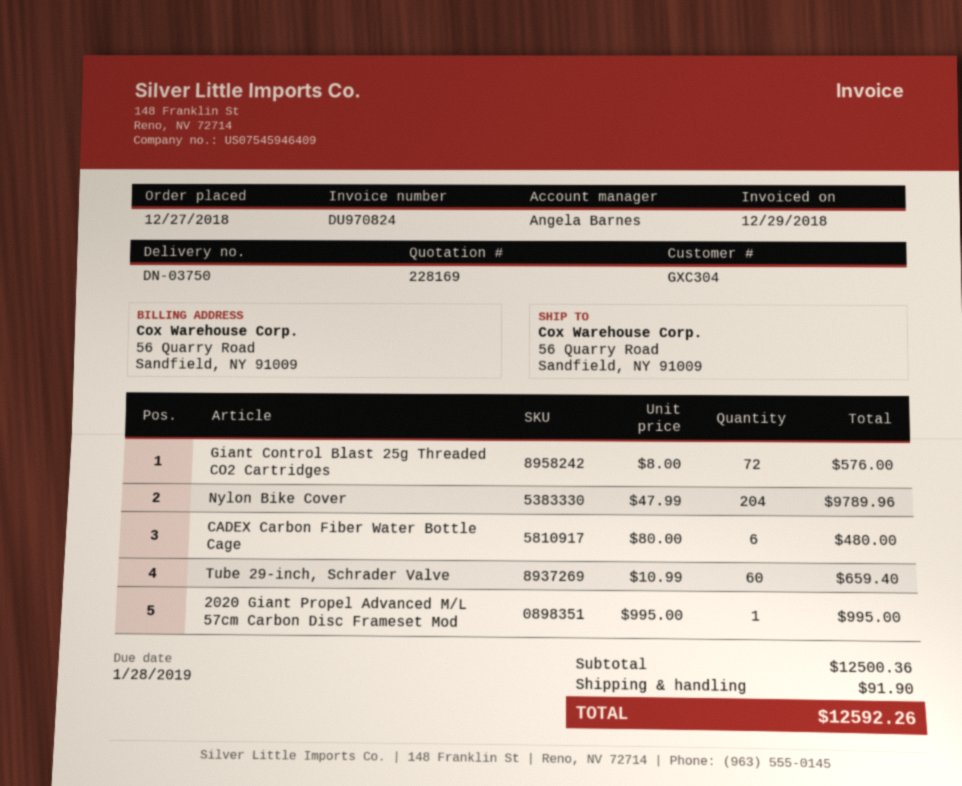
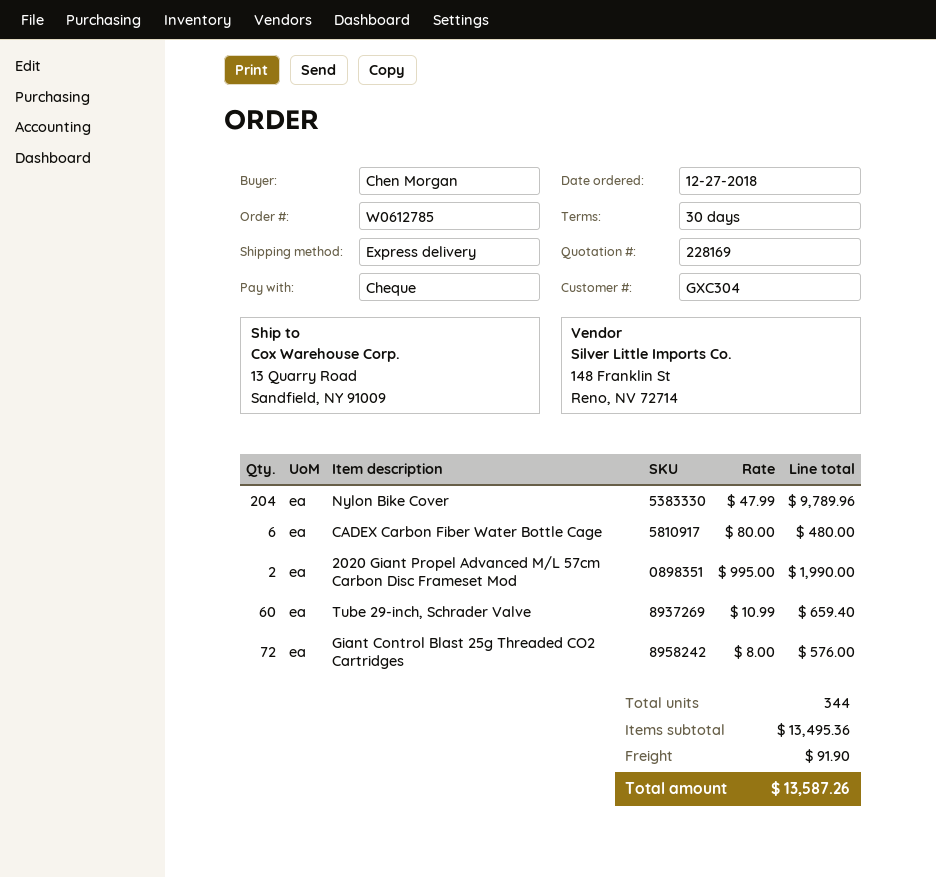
ship to: 56 Quarry Road, Sandfield, NY 91009 -> 13 Quarry Road, Sandfield, NY 91009
2020 Giant Propel Advanced M/L 57cm Carbon Disc Frameset Mod: 1 x 995.00 = 995.00 -> 2 x 995.00 = 1990.00
subtotal: 12500.36 -> 13495.36
total: 12592.26 -> 13587.26

